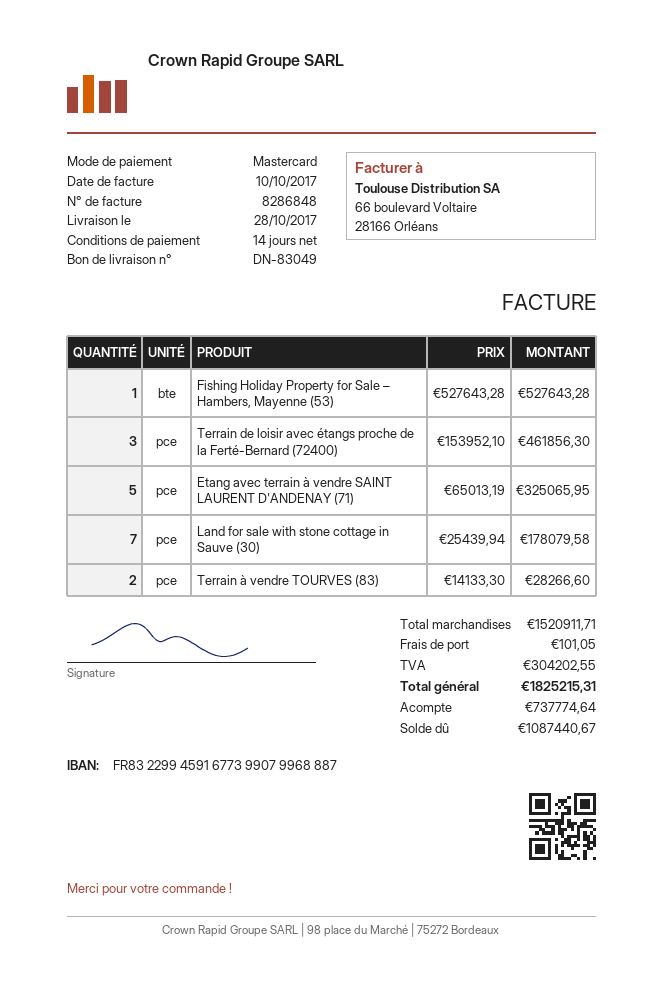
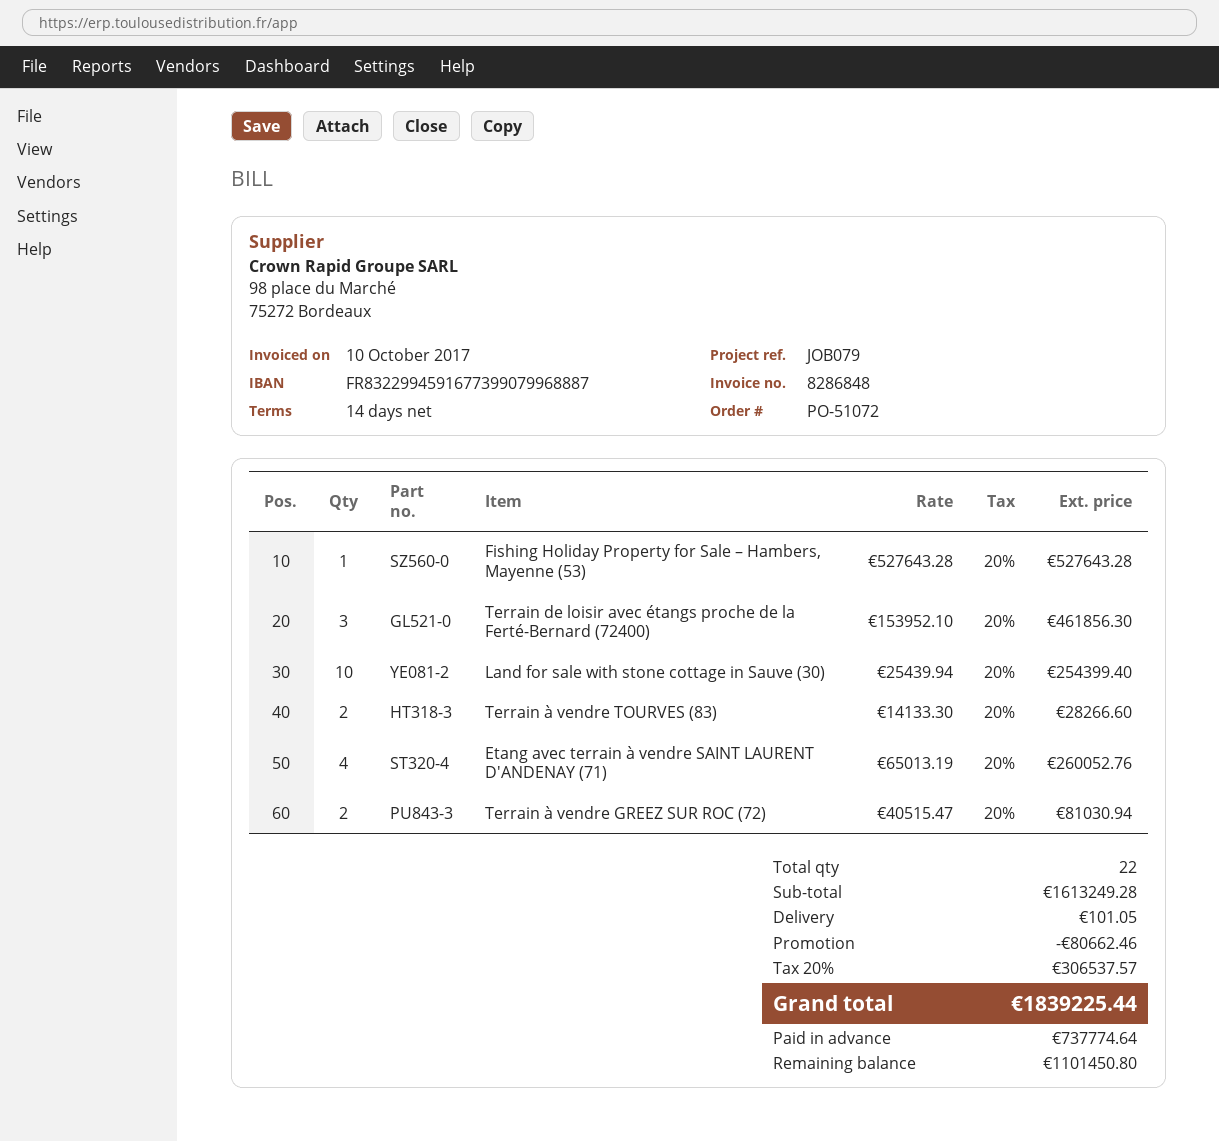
Etang avec terrain à vendre SAINT LAURENT D'ANDENAY (71): 5 x 65013.19 = 325065.95 -> 4 x 65013.19 = 260052.76
Land for sale with stone cottage in Sauve (30): 7 x 25439.94 = 178079.58 -> 10 x 25439.94 = 254399.40
Terrain à vendre GREEZ SUR ROC (72): none -> 2 x 40515.47 = 81030.94
subtotal: 1520911.71 -> 1613249.28
discount: none -> 80662.46
tax: 304202.55 -> 306537.57
total: 1825215.31 -> 1839225.44
balance: 1087440.67 -> 1101450.80

